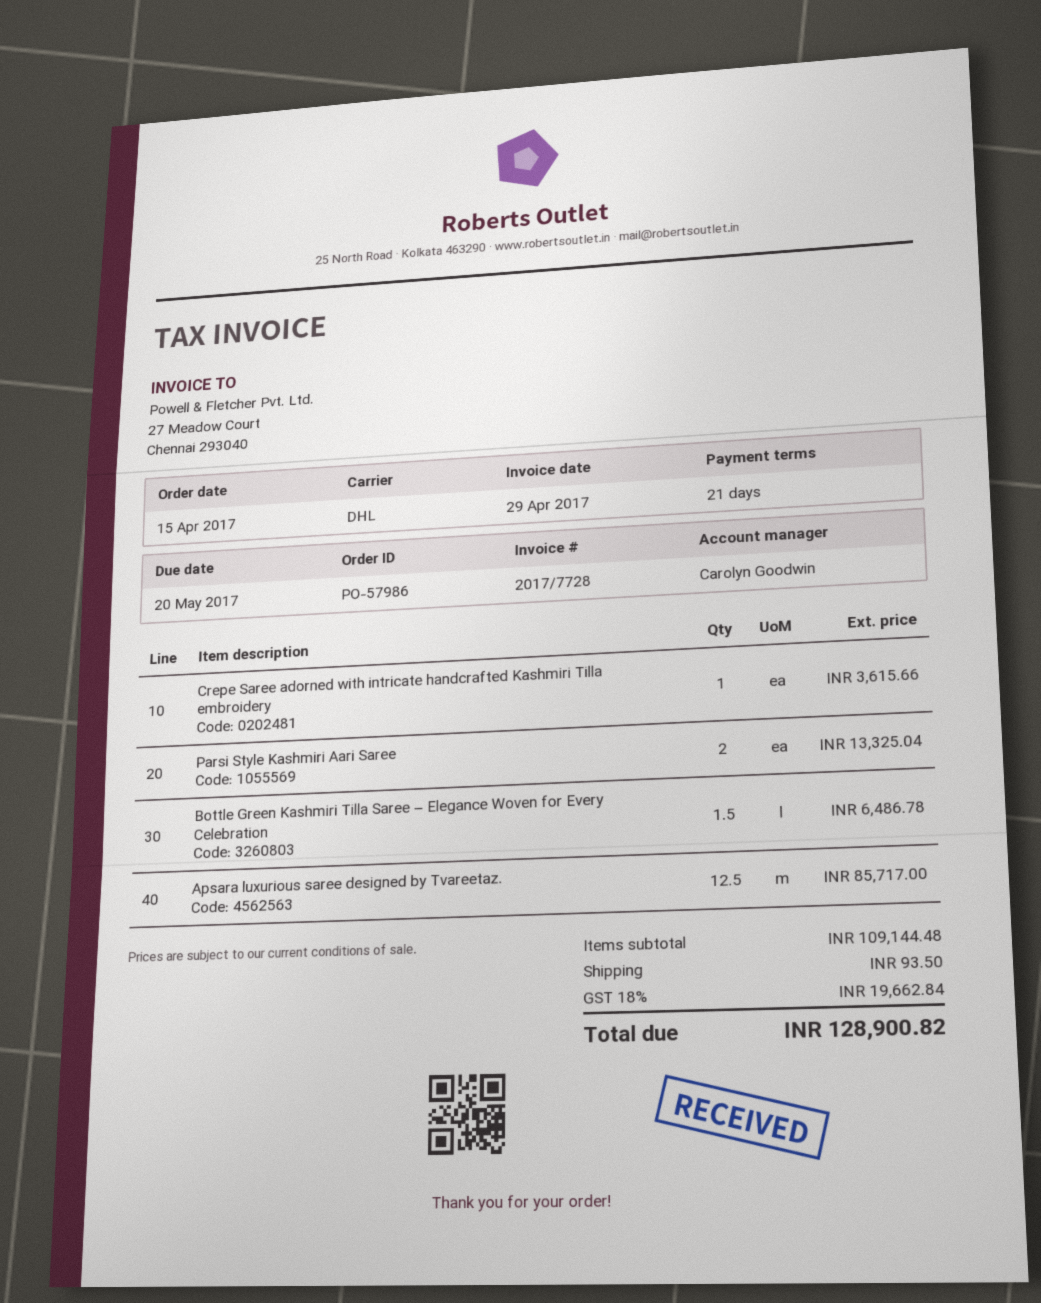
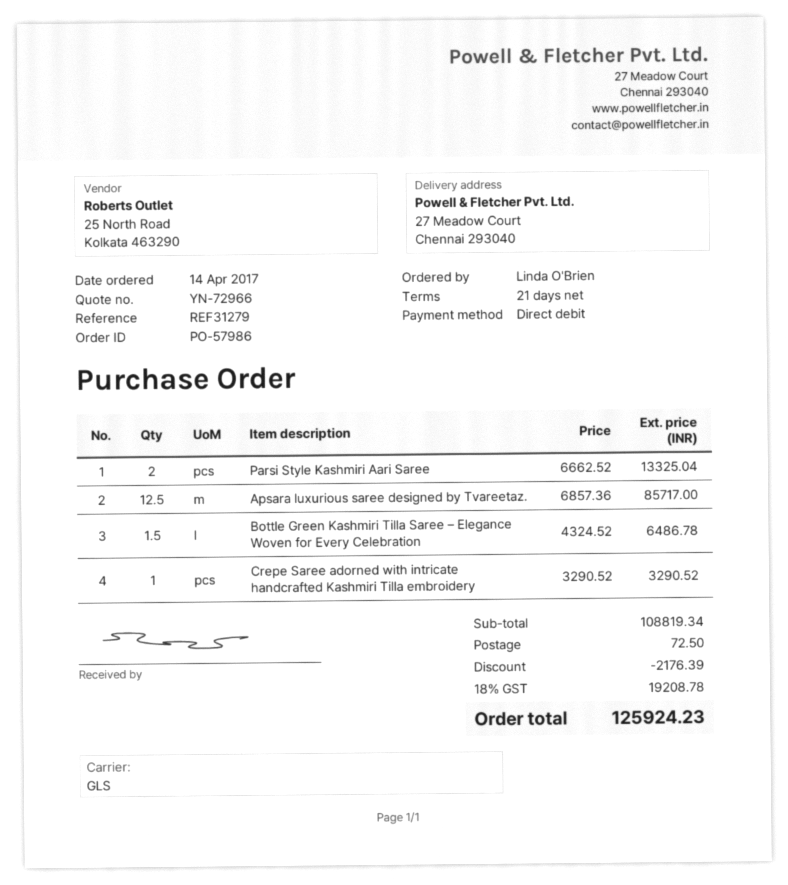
order date: 2017-04-15 -> 2017-04-14
shipping method: DHL -> GLS
Crepe Saree adorned with intricate handcrafted Kashmiri Tilla embroidery: 1 for 3615.66 -> 1 for 3290.52
subtotal: 109144.48 -> 108819.34
discount: none -> 2176.39
shipping: 93.50 -> 72.50
tax: 18% = 19662.84 -> 18% = 19208.78
total: 128900.82 -> 125924.23

